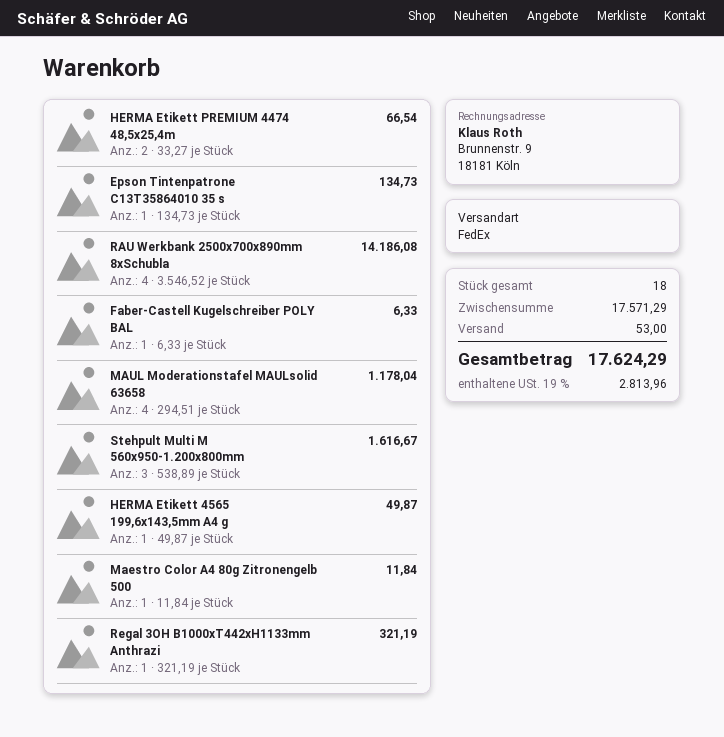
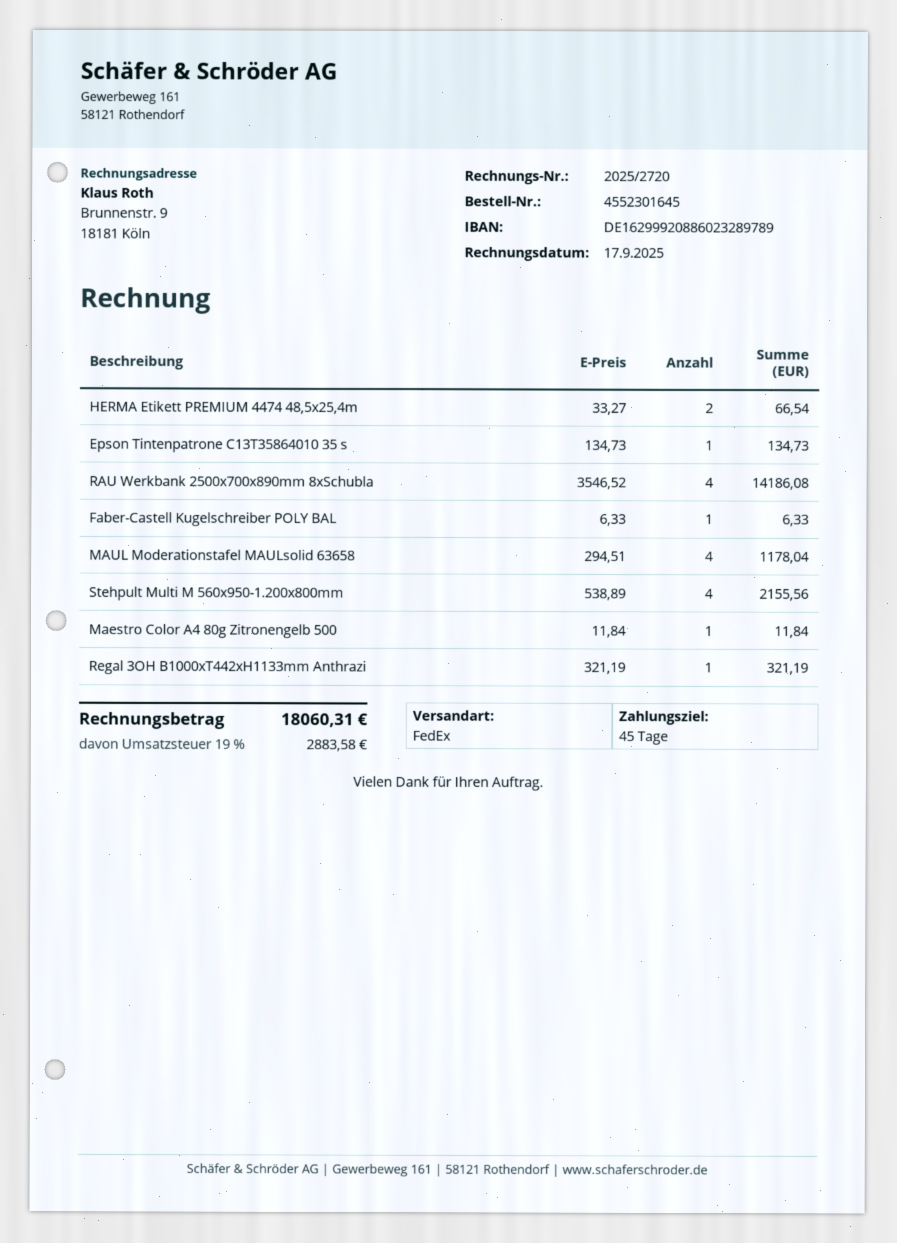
Stehpult Multi M 560x950-1.200x800mm: 3 x 538.89 = 1616.67 -> 4 x 538.89 = 2155.56
HERMA Etikett 4565 199,6x143,5mm A4 g: 1 x 49.87 = 49.87 -> none
shipping: 53.00 -> none
tax: 19% = 2813.96 -> 19% = 2883.58
total: 17624.29 -> 18060.31

